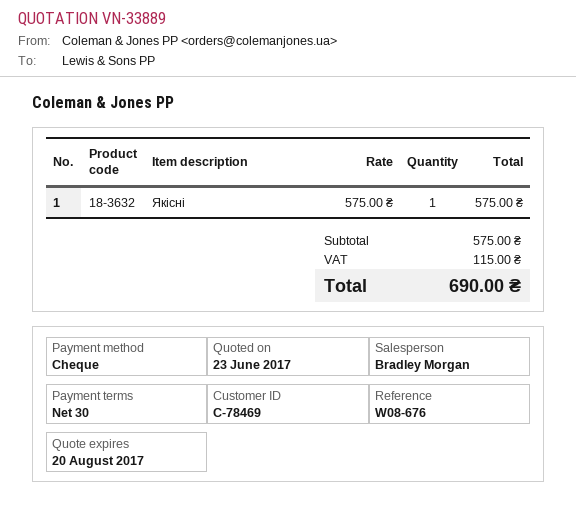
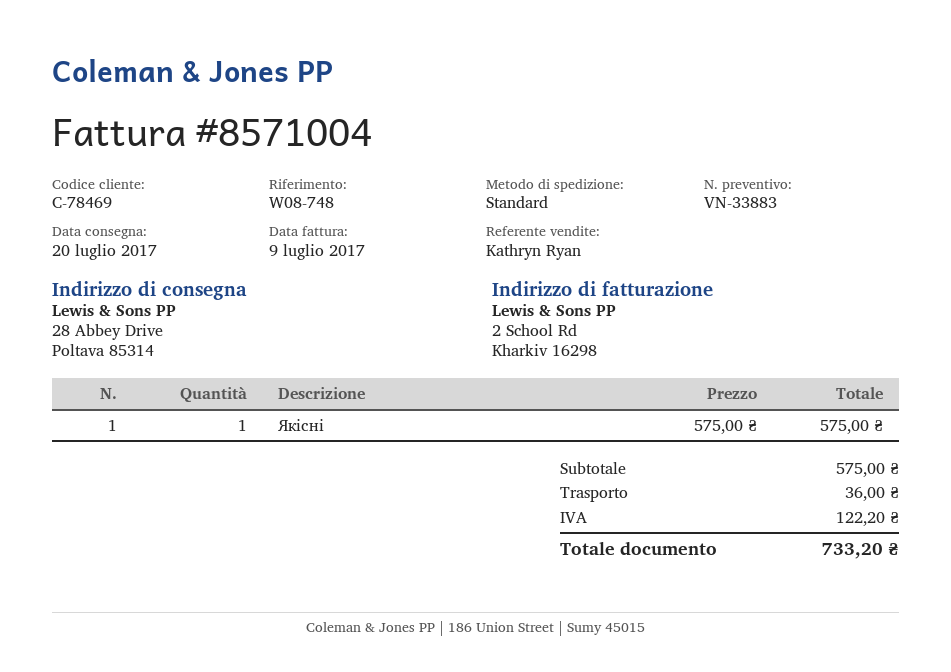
quote number: VN-33889 -> VN-33883
reference: W08-676 -> W08-748
sales rep: Bradley Morgan -> Kathryn Ryan
shipping: none -> 36.00
tax: 115.00 -> 122.20
total: 690.00 -> 733.20

